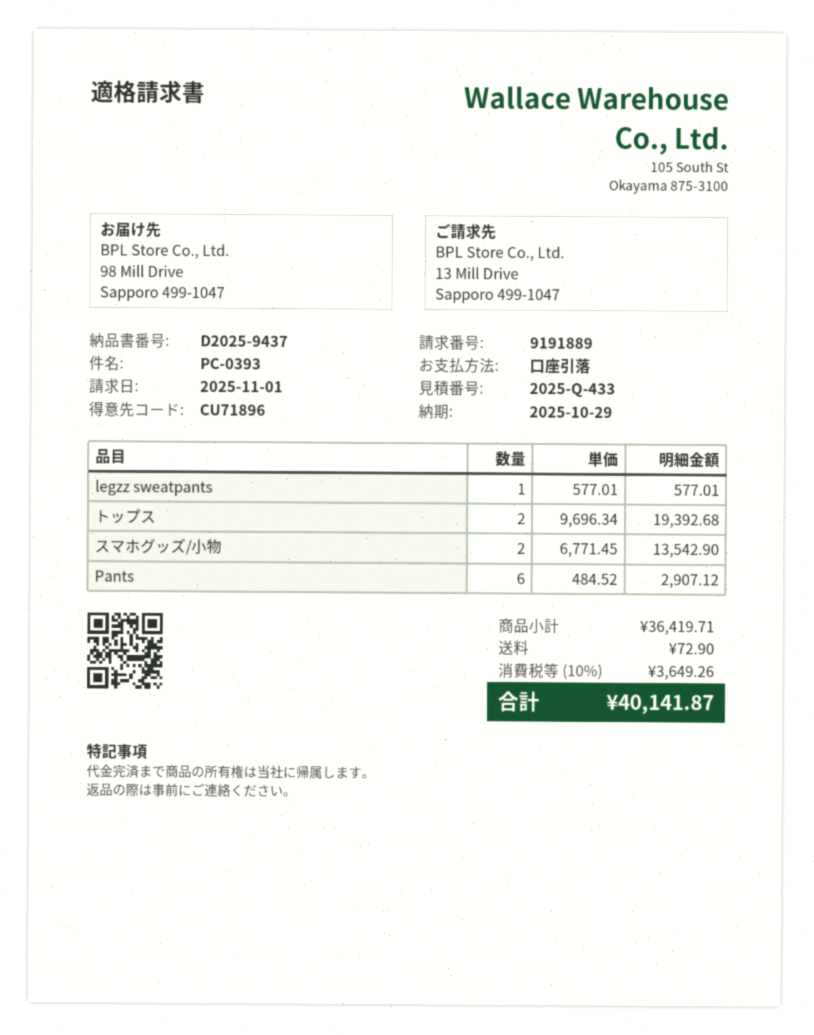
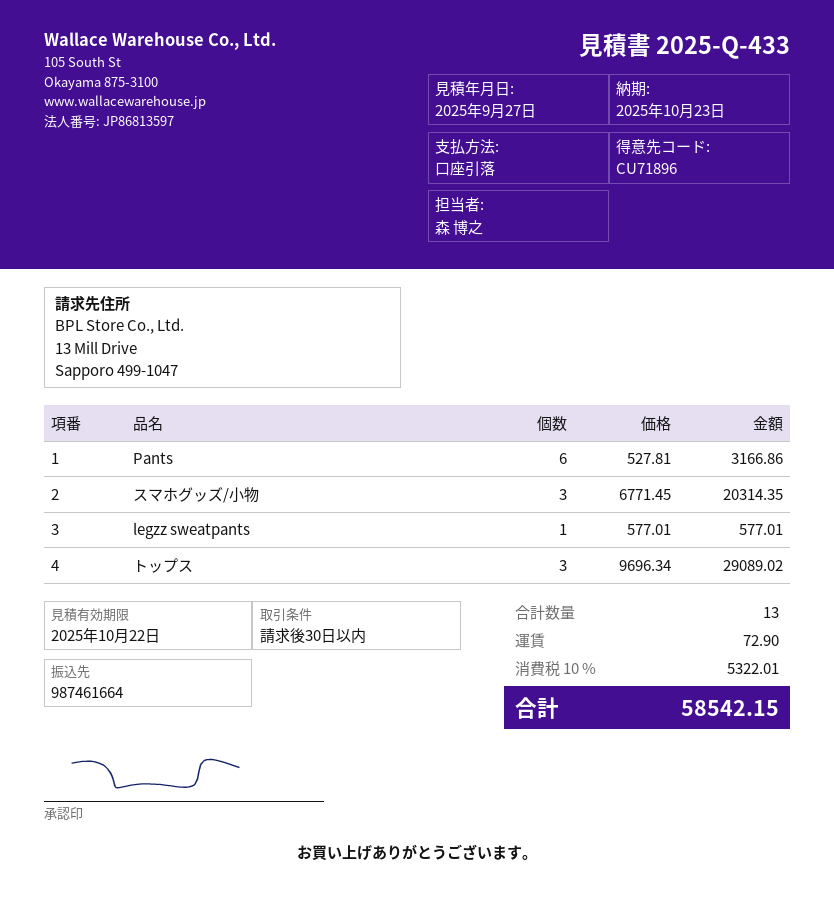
delivery date: 2025-10-29 -> 2025-10-23
トップス: 2 x 9696.34 = 19392.68 -> 3 x 9696.34 = 29089.02
スマホグッズ/小物: 2 x 6771.45 = 13542.90 -> 3 x 6771.45 = 20314.35
Pants: 6 x 484.52 = 2907.12 -> 6 x 527.81 = 3166.86
tax: 10% = 3649.26 -> 10% = 5322.01
total: 40141.87 -> 58542.15

